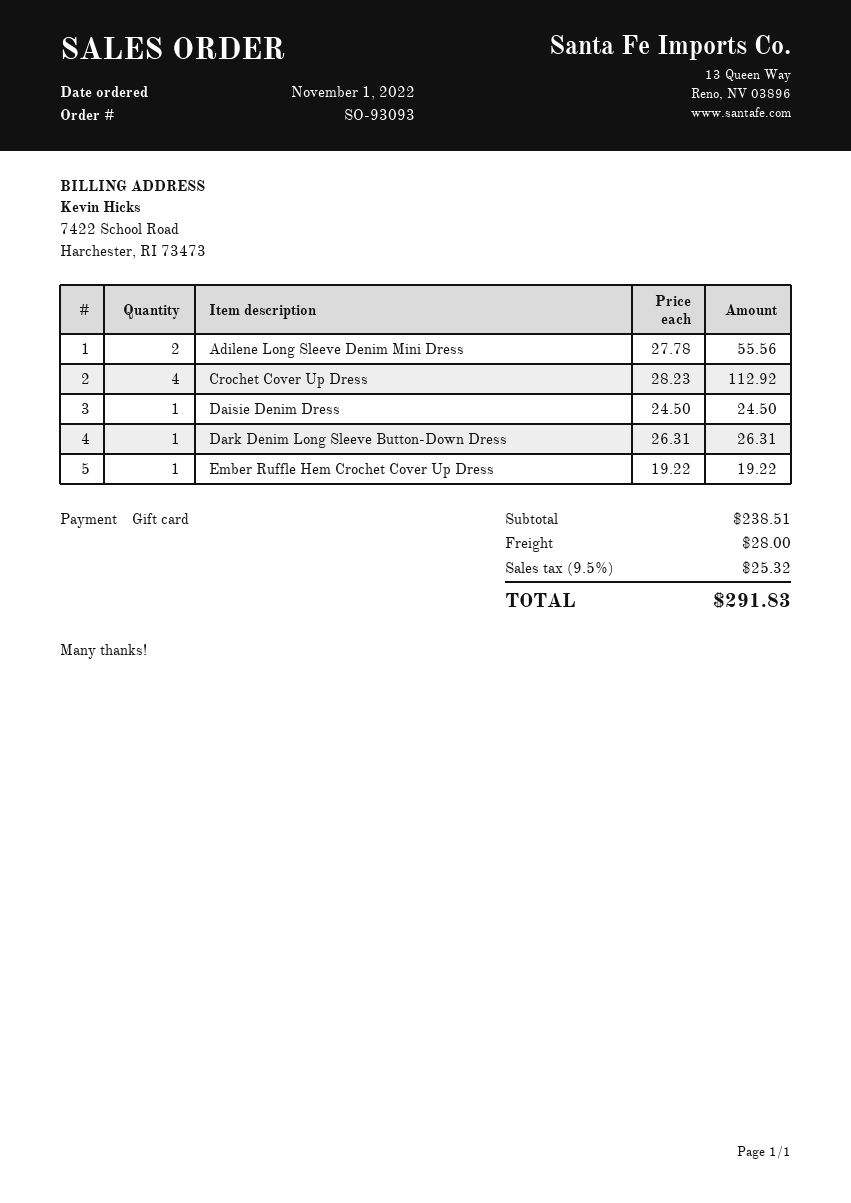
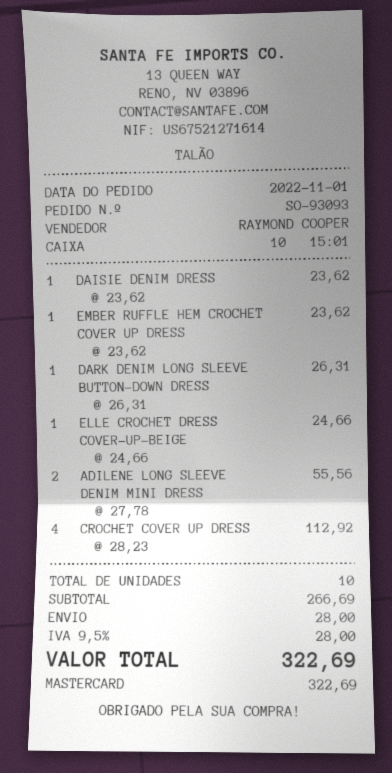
payment method: gift card -> Mastercard
Daisie Denim Dress: 1 x 24.50 = 24.50 -> 1 x 23.62 = 23.62
Ember Ruffle Hem Crochet Cover Up Dress: 1 x 19.22 = 19.22 -> 1 x 23.62 = 23.62
ELLE CROCHET DRESS COVER-UP-BEIGE: none -> 1 x 24.66 = 24.66
subtotal: 238.51 -> 266.69
tax: 9.5% = 25.32 -> 9.5% = 28.00
total: 291.83 -> 322.69

